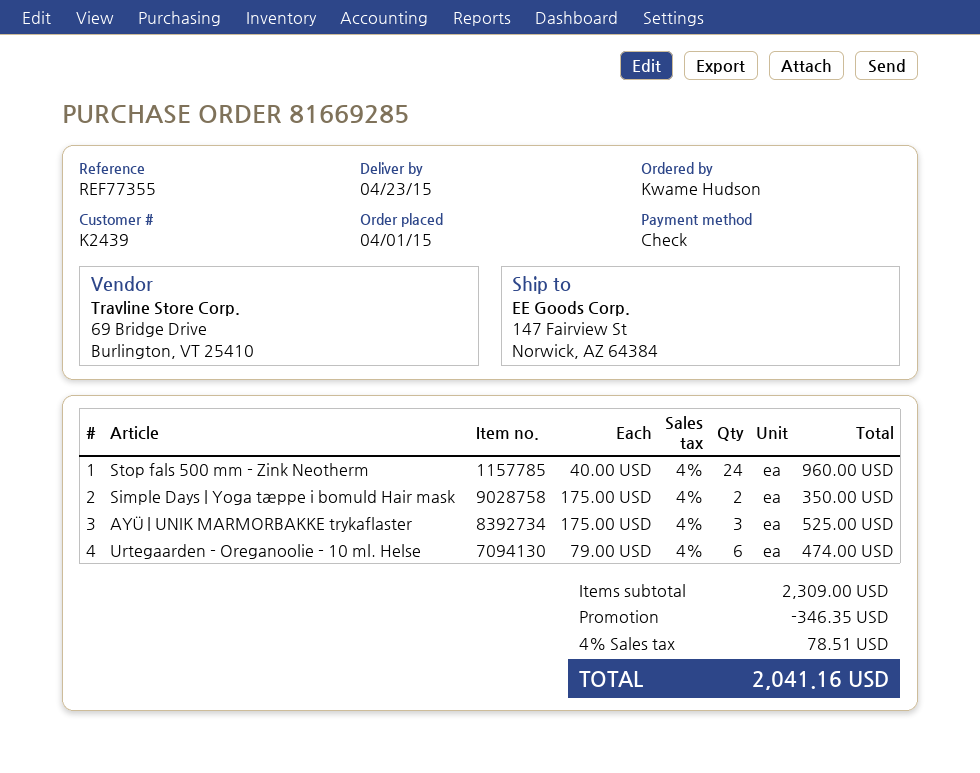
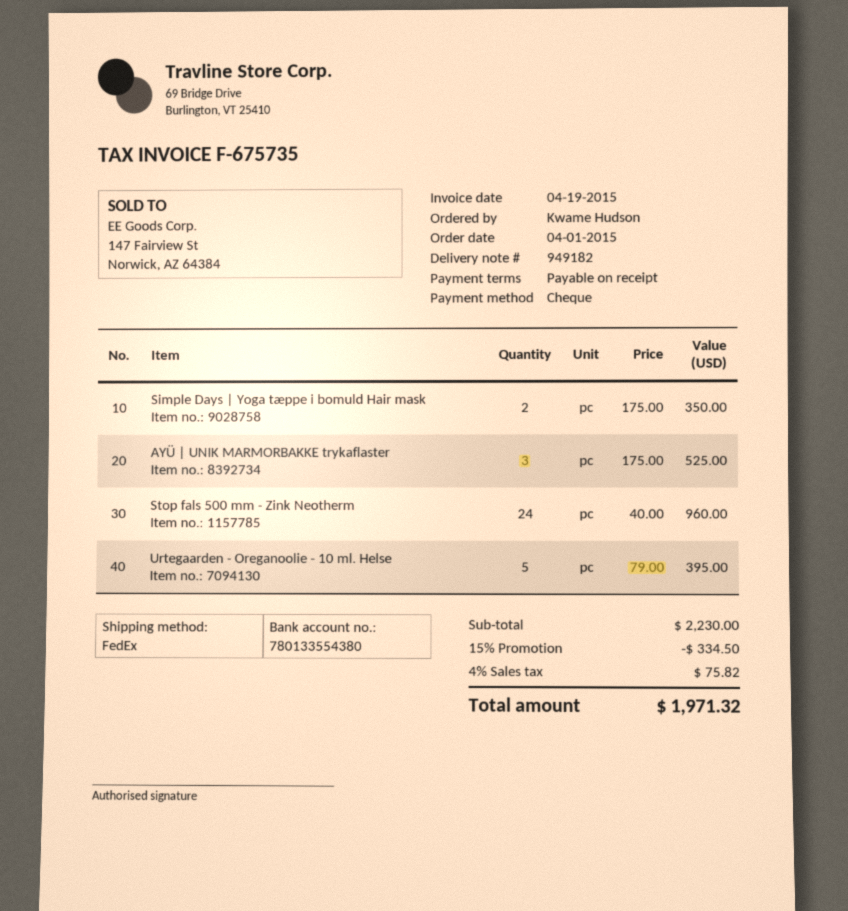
Urtegaarden - Oreganoolie - 10 ml. Helse: 6 x 79.00 = 474.00 -> 5 x 79.00 = 395.00
subtotal: 2309.00 -> 2230.00
discount: 346.35 -> 334.50
tax: 4% = 78.51 -> 4% = 75.82
total: 2041.16 -> 1971.32

